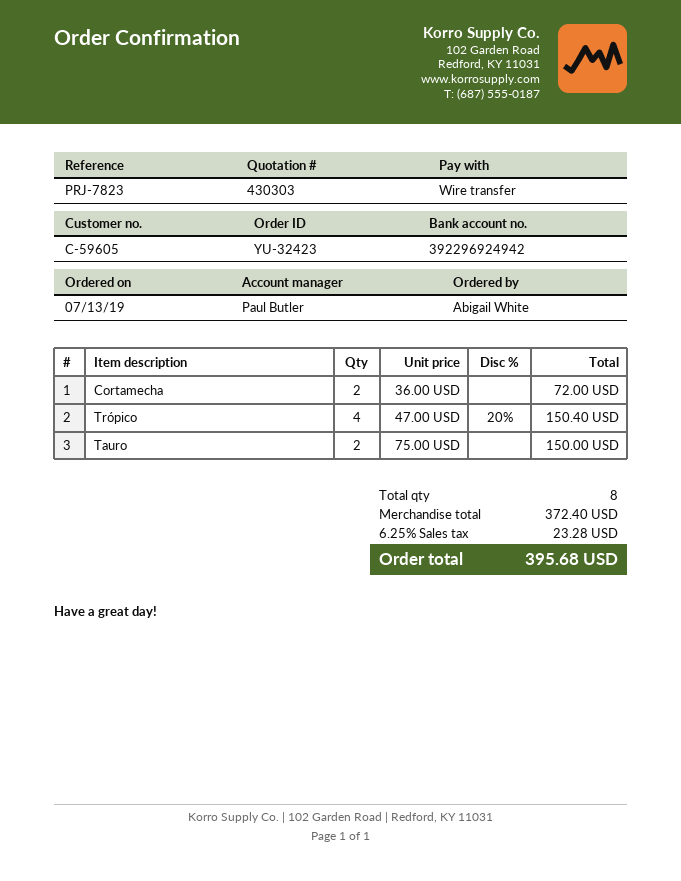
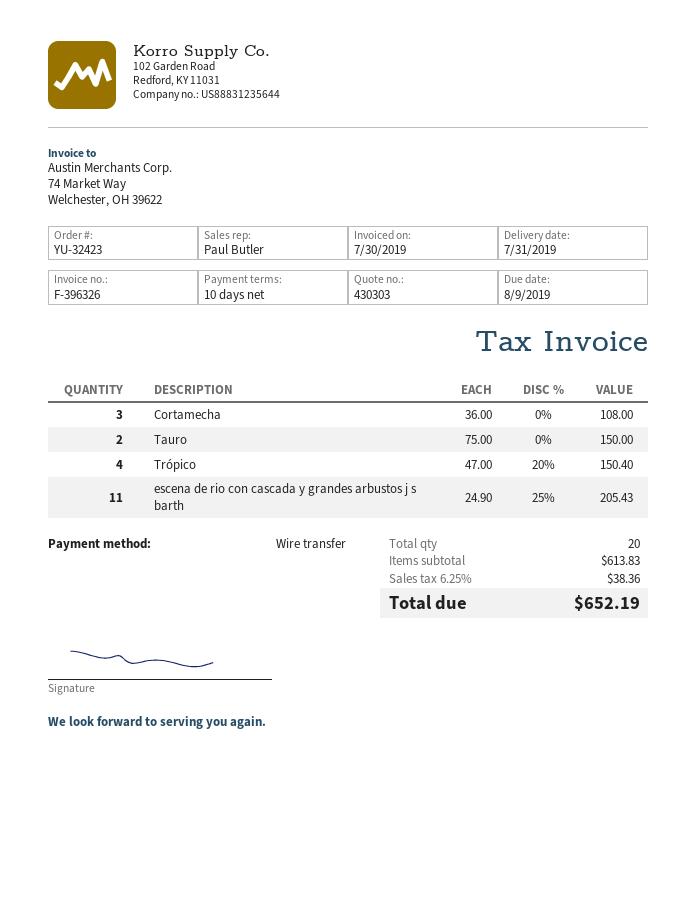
Cortamecha: 2 x 36.00 = 72.00 -> 3 x 36.00 = 108.00
escena de rio con cascada y grandes arbustos j s barth: none -> 11 x 24.90 - 25% = 205.43
total quantity: 8 -> 20
subtotal: 372.40 -> 613.83
tax: 6.25% = 23.28 -> 6.25% = 38.36
total: 395.68 -> 652.19

